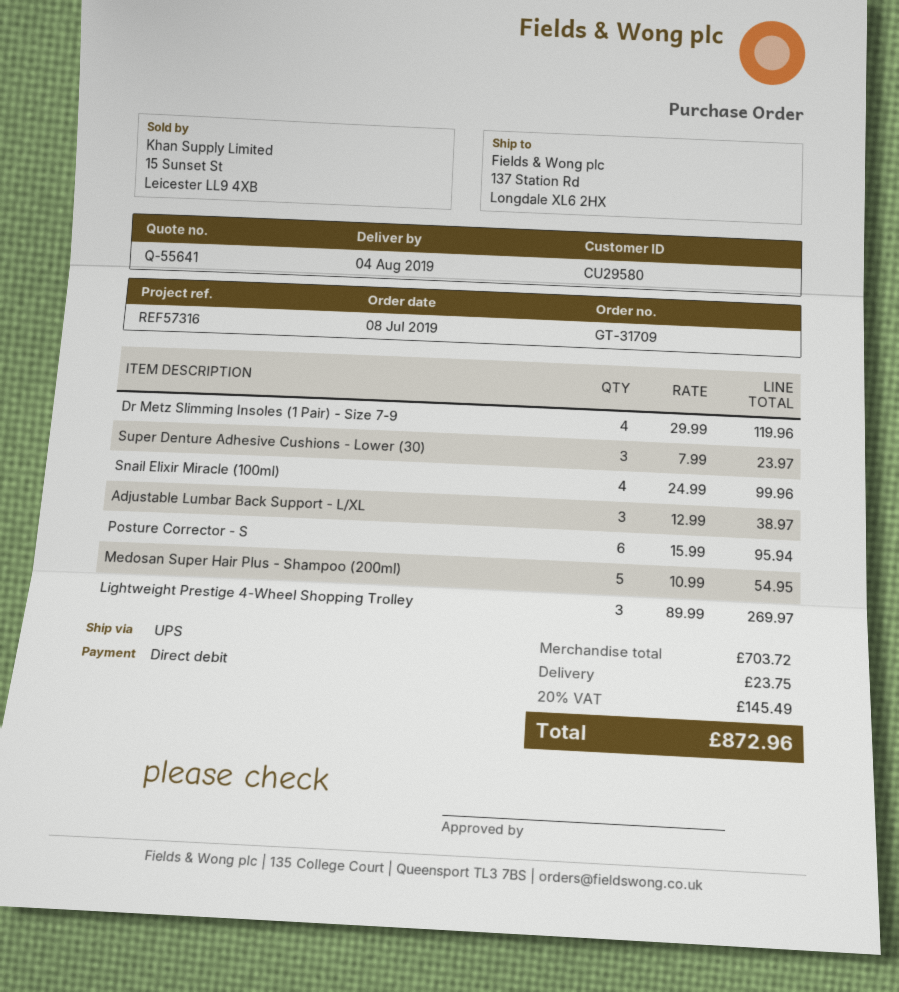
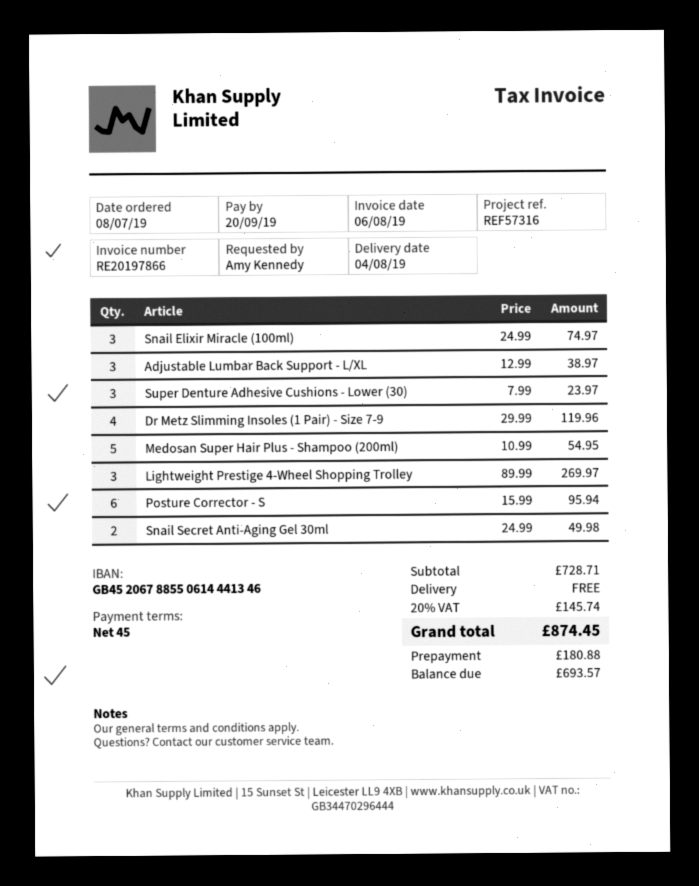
Snail Elixir Miracle (100ml): 4 x 24.99 = 99.96 -> 3 x 24.99 = 74.97
Snail Secret Anti-Aging Gel 30ml: none -> 2 x 24.99 = 49.98
subtotal: 703.72 -> 728.71
shipping: 23.75 -> 0.00
tax: 20% = 145.49 -> 20% = 145.74
total: 872.96 -> 874.45

